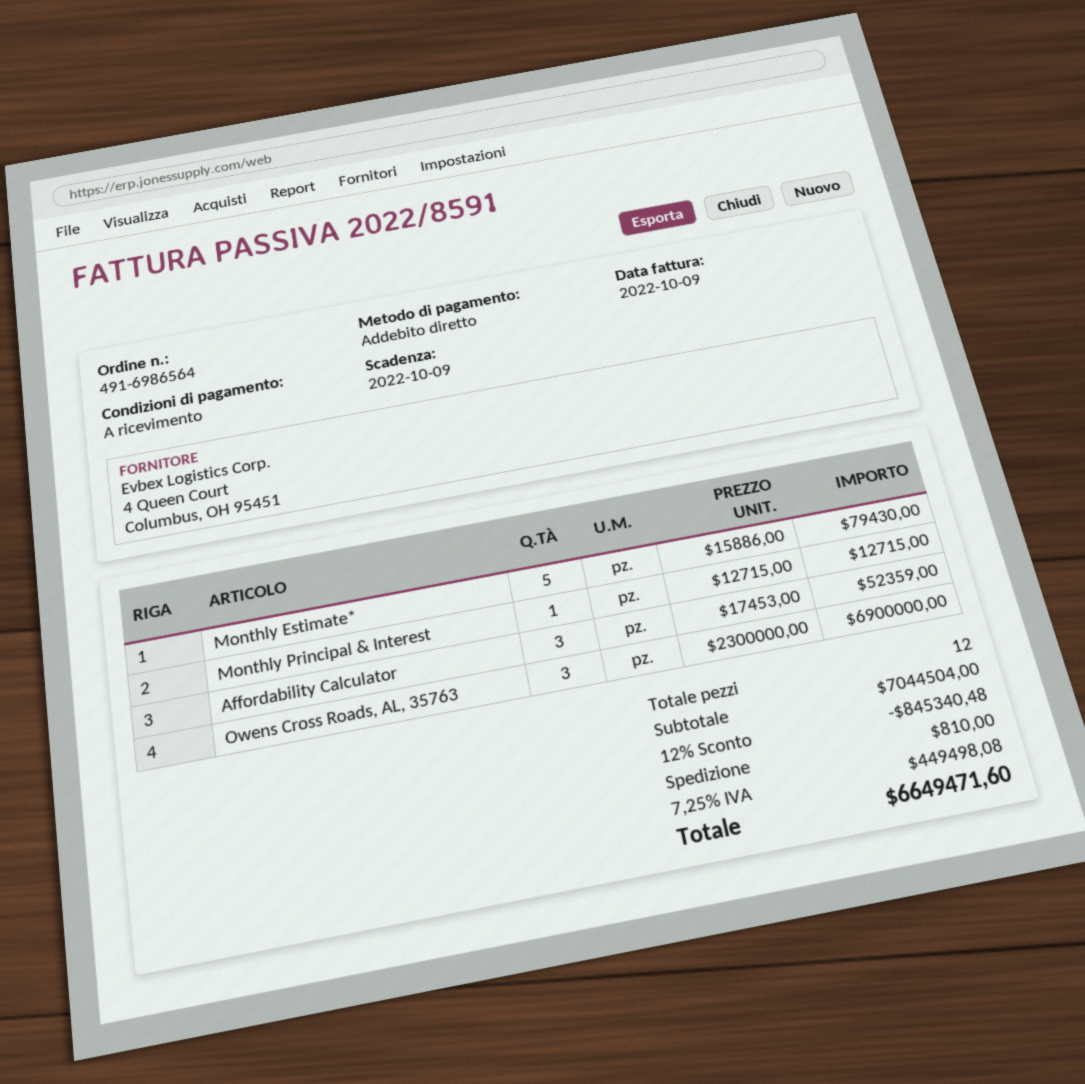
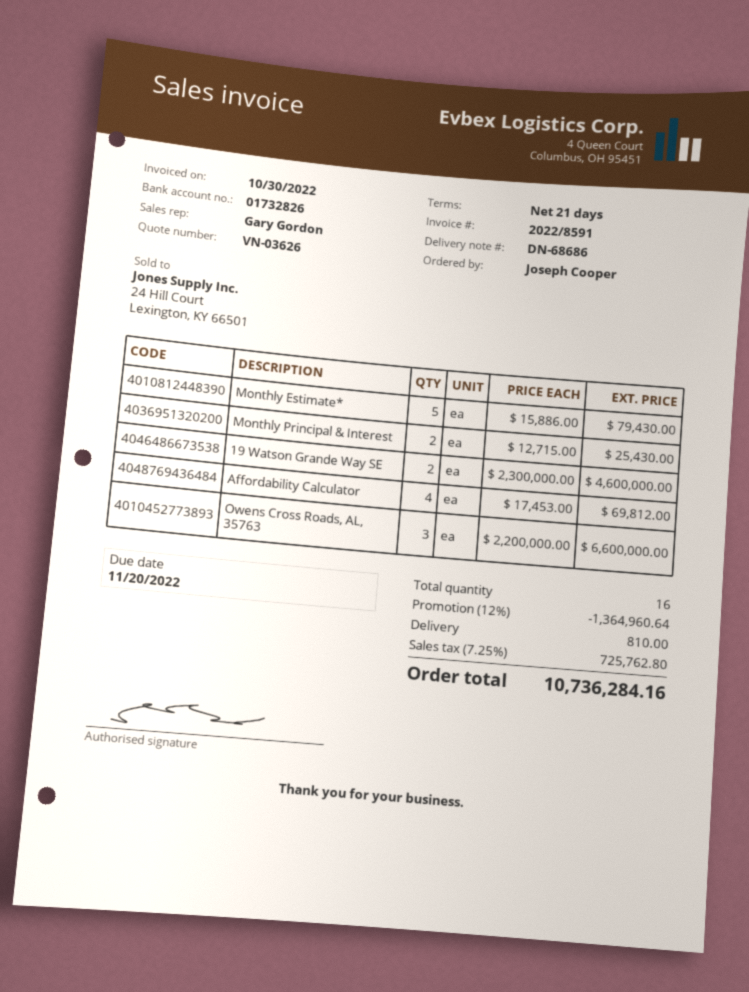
invoice date: 2022-10-09 -> 2022-10-30
payment terms: on receipt -> 21 days
due date: 2022-10-09 -> 2022-11-20
Monthly Principal & Interest: 1 x 12715.00 = 12715.00 -> 2 x 12715.00 = 25430.00
Affordability Calculator: 3 x 17453.00 = 52359.00 -> 4 x 17453.00 = 69812.00
Owens Cross Roads, AL, 35763: 3 x 2300000.00 = 6900000.00 -> 3 x 2200000.00 = 6600000.00
19 Watson Grande Way SE: none -> 2 x 2300000.00 = 4600000.00
total quantity: 12 -> 16
discount: 12% = 845340.48 -> 12% = 1364960.64
tax: 7.25% = 449498.08 -> 7.25% = 725762.80
total: 6649471.60 -> 10736284.16

